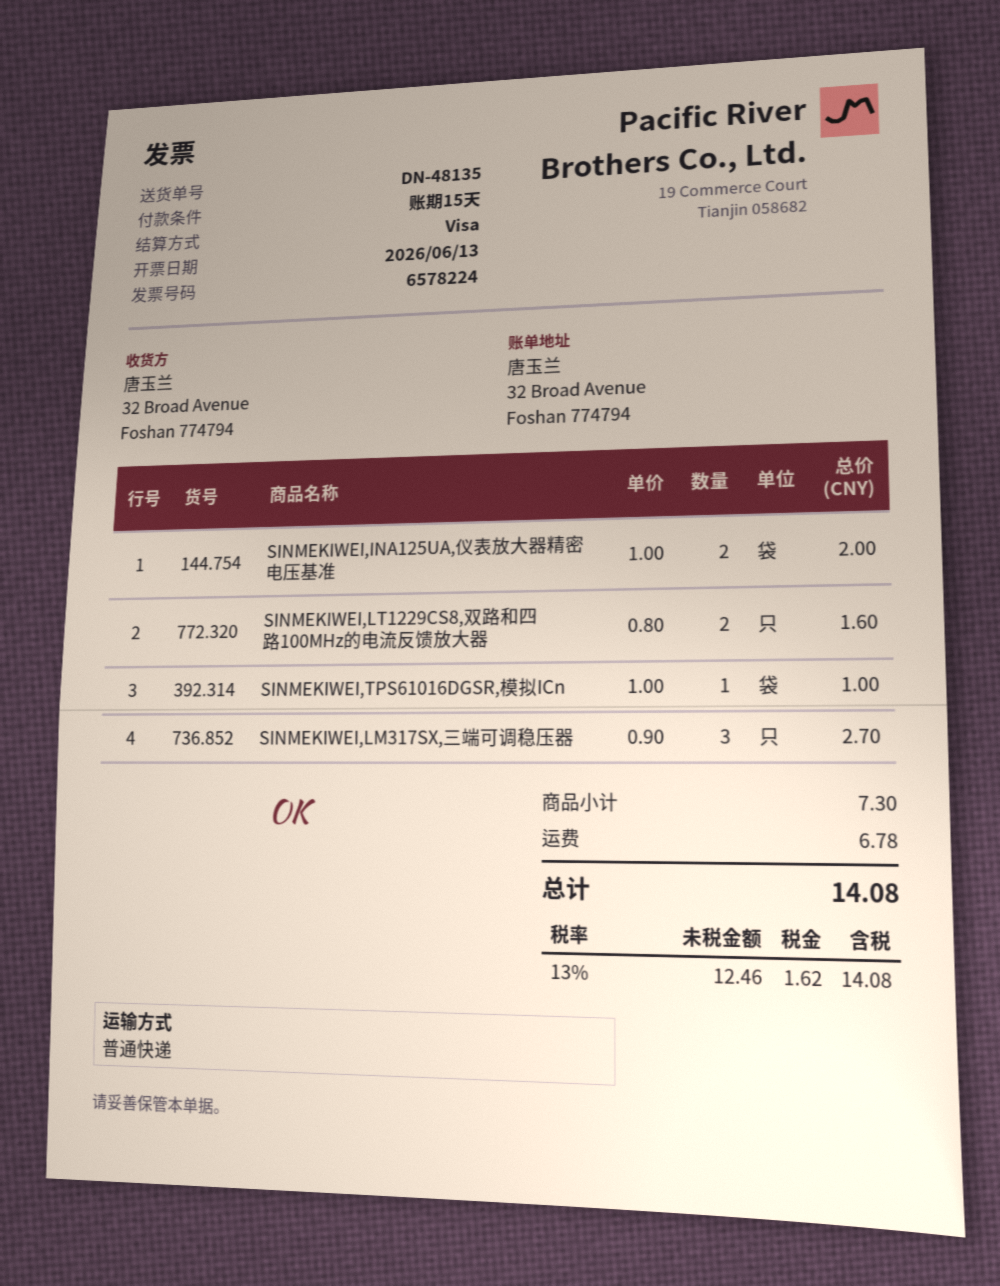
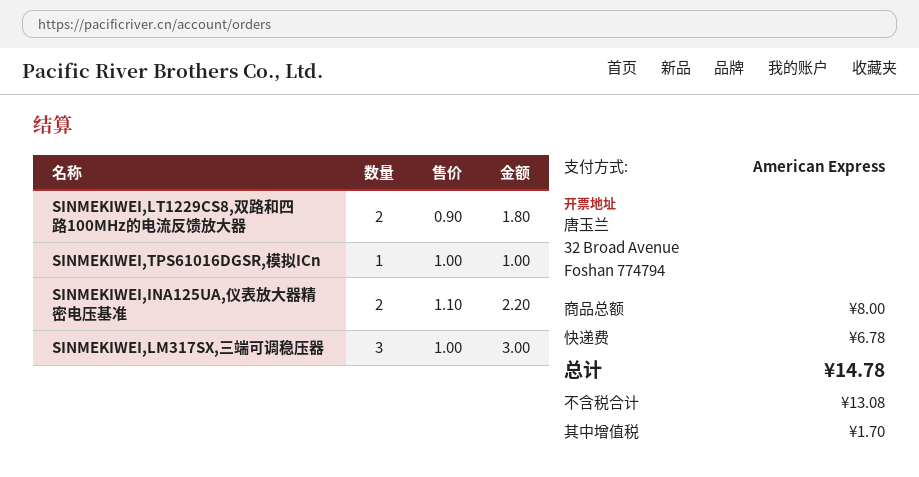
payment method: Visa -> American Express
SINMEKIWEI,INA125UA,仪表放大器精密电压基准: 2 x 1.00 = 2.00 -> 2 x 1.10 = 2.20
SINMEKIWEI,LT1229CS8,双路和四路100MHz的电流反馈放大器: 2 x 0.80 = 1.60 -> 2 x 0.90 = 1.80
SINMEKIWEI,LM317SX,三端可调稳压器: 3 x 0.90 = 2.70 -> 3 x 1.00 = 3.00
subtotal: 7.30 -> 8.00
net: 12.46 -> 13.08
tax: 1.62 -> 1.70
total: 14.08 -> 14.78

